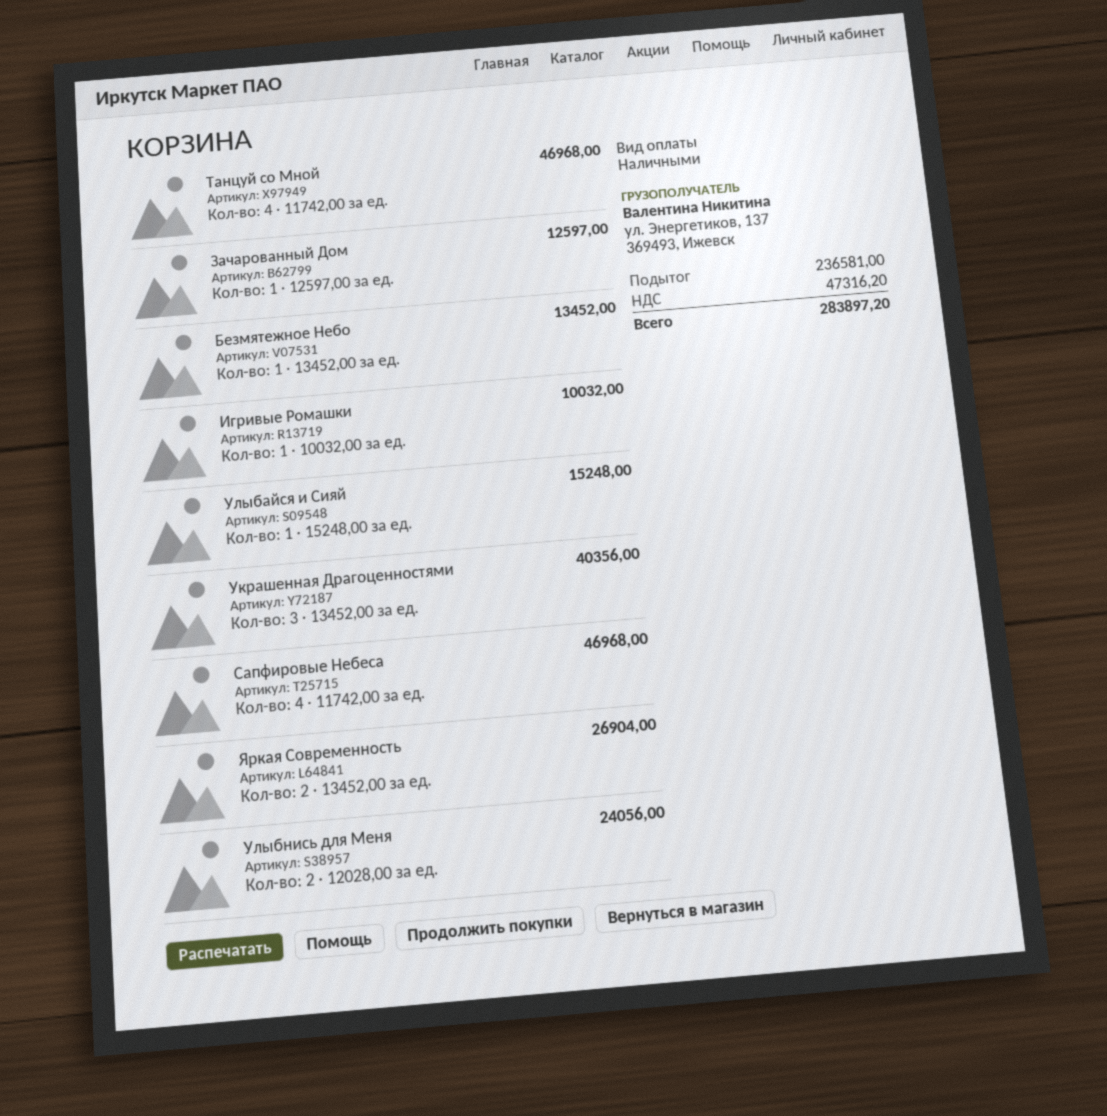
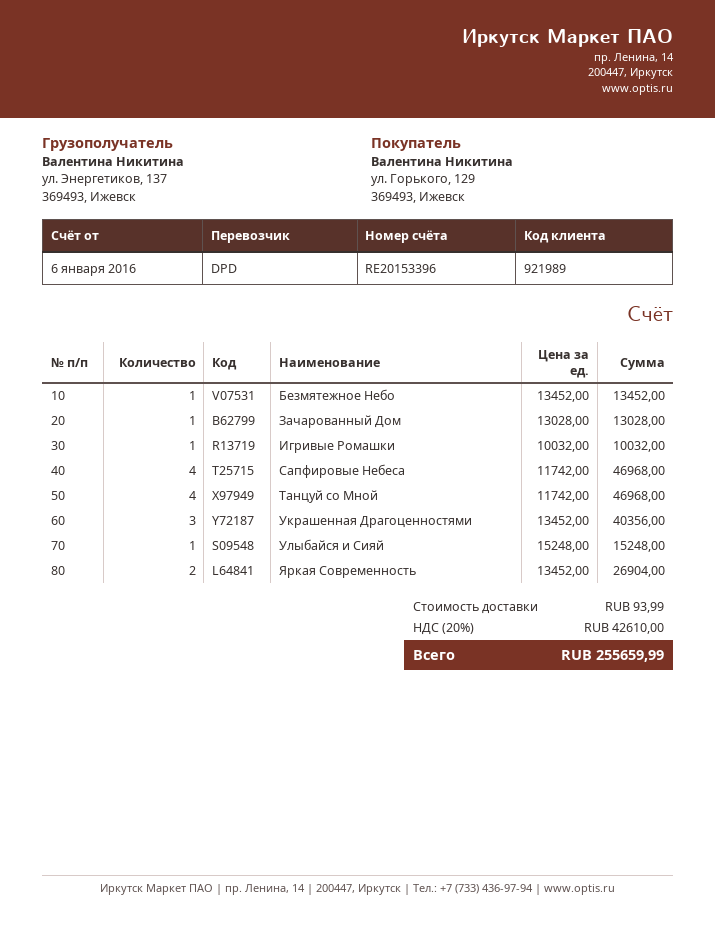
Зачарованный Дом: 1 x 12597.00 = 12597.00 -> 1 x 13028.00 = 13028.00
Улыбнись для Меня: 2 x 12028.00 = 24056.00 -> none
shipping: none -> 93.99
tax: 47316.20 -> 42610.00
total: 283897.20 -> 255659.99

